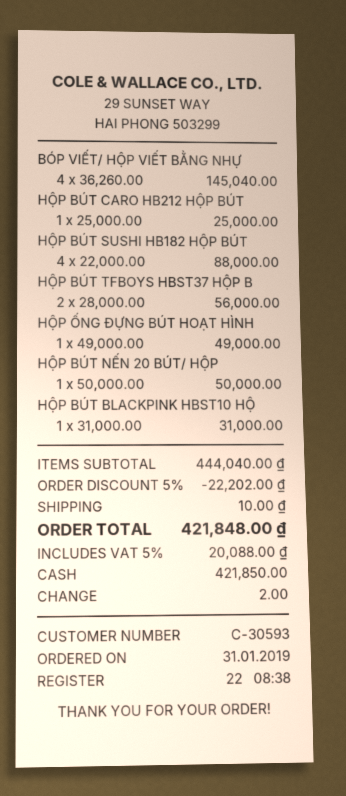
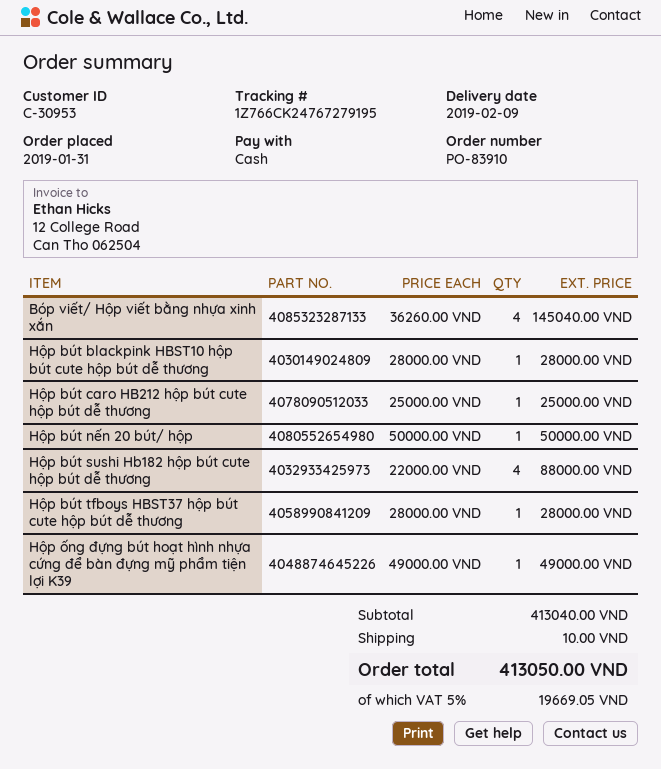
customer number: C-30593 -> C-30953
HỘP BÚT TFBOYS HBST37 HỘP B: 2 x 28000.00 = 56000.00 -> 1 x 28000.00 = 28000.00
HỘP BÚT BLACKPINK HBST10 HỘ: 1 x 31000.00 = 31000.00 -> 1 x 28000.00 = 28000.00
subtotal: 444040.00 -> 413040.00
discount: 5% = 22202.00 -> none
tax: 5% = 20088.00 -> 5% = 19669.05
total: 421848.00 -> 413050.00

